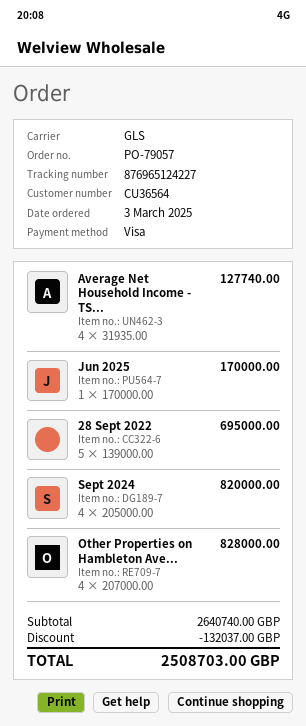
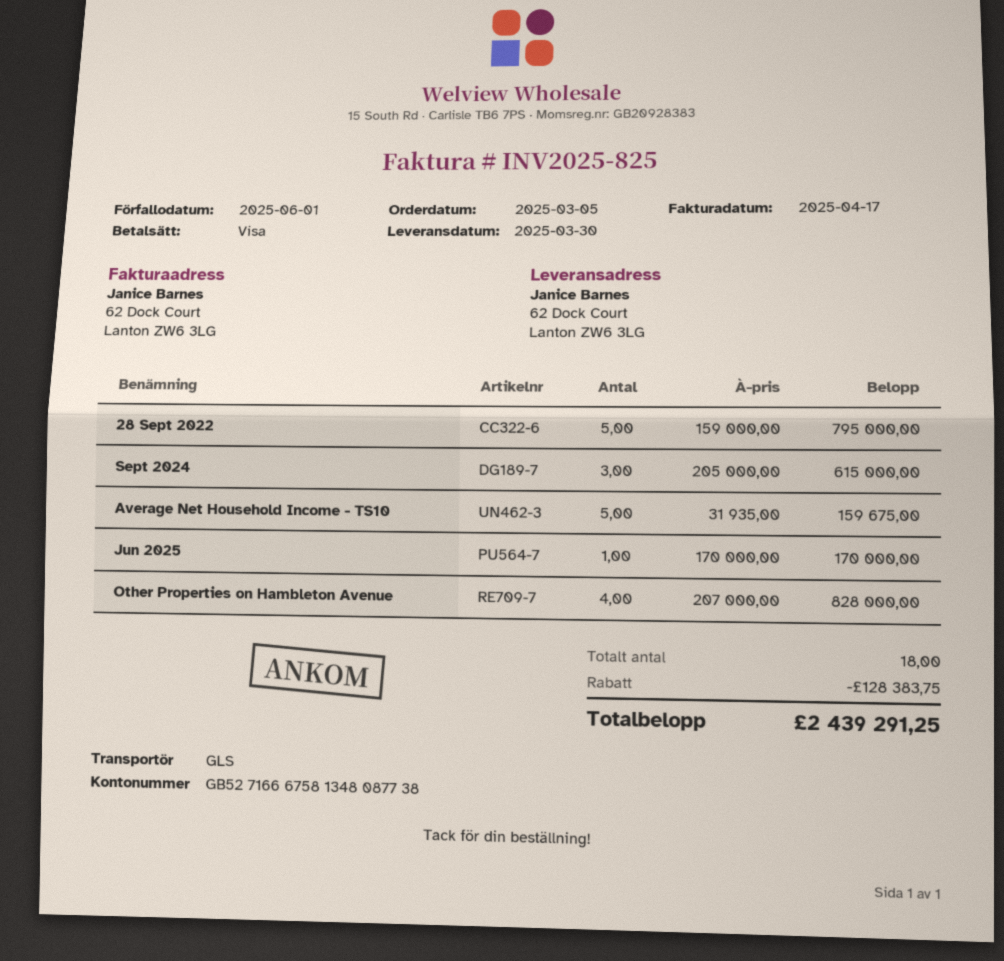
order date: 2025-03-03 -> 2025-03-05
Average Net Household Income - TS...: 4 x 31935.00 = 127740.00 -> 5 x 31935.00 = 159675.00
28 Sept 2022: 5 x 139000.00 = 695000.00 -> 5 x 159000.00 = 795000.00
Sept 2024: 4 x 205000.00 = 820000.00 -> 3 x 205000.00 = 615000.00
discount: 132037.00 -> 128383.75
total: 2508703.00 -> 2439291.25

